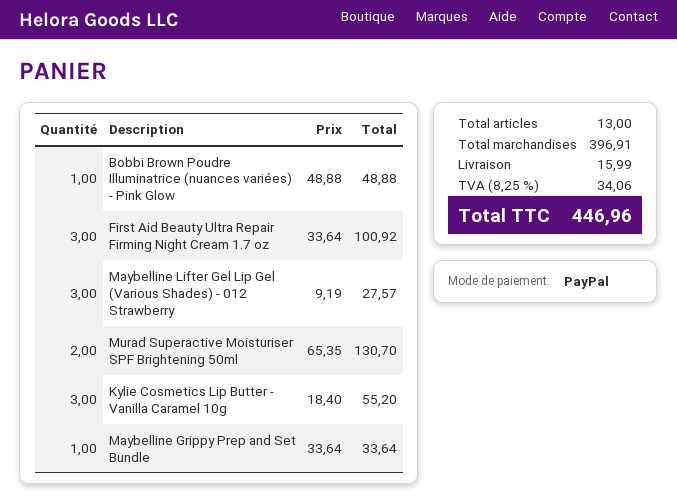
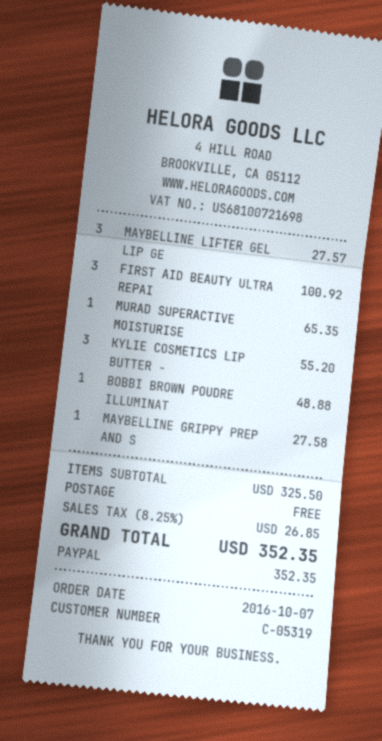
Murad Superactive Moisturiser SPF Brightening 50ml: 2 for 130.70 -> 1 for 65.35
Maybelline Grippy Prep and Set Bundle: 1 for 33.64 -> 1 for 27.58
subtotal: 396.91 -> 325.50
shipping: 15.99 -> 0.00
tax: 8.25% = 34.06 -> 8.25% = 26.85
total: 446.96 -> 352.35

